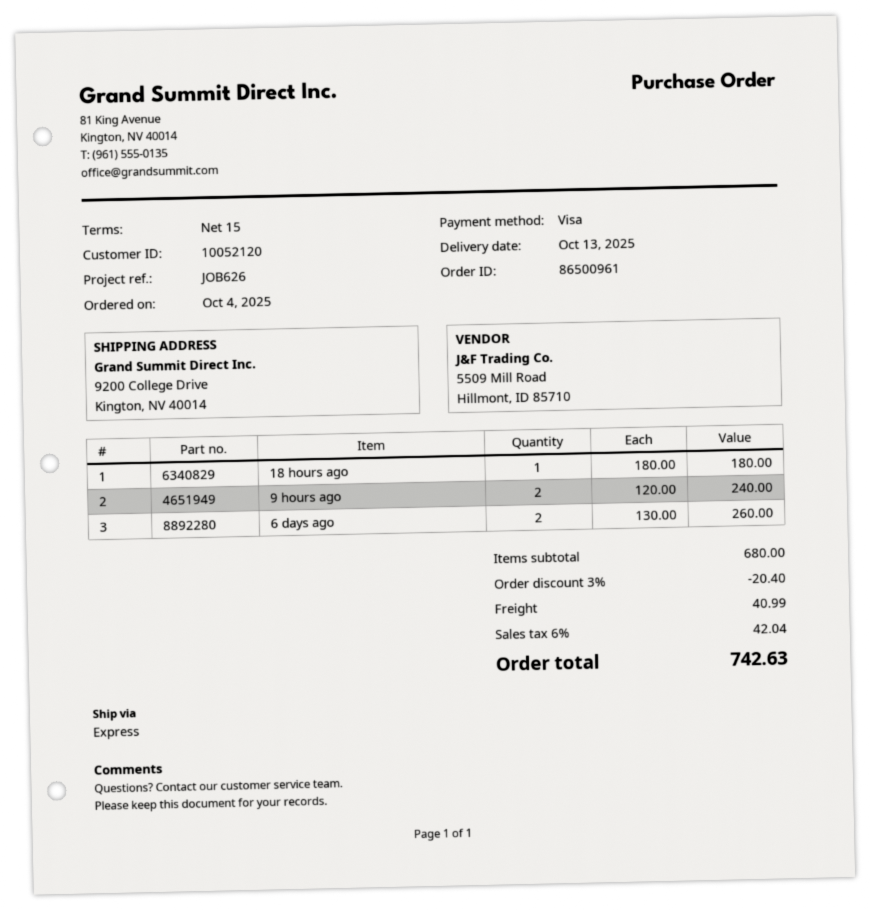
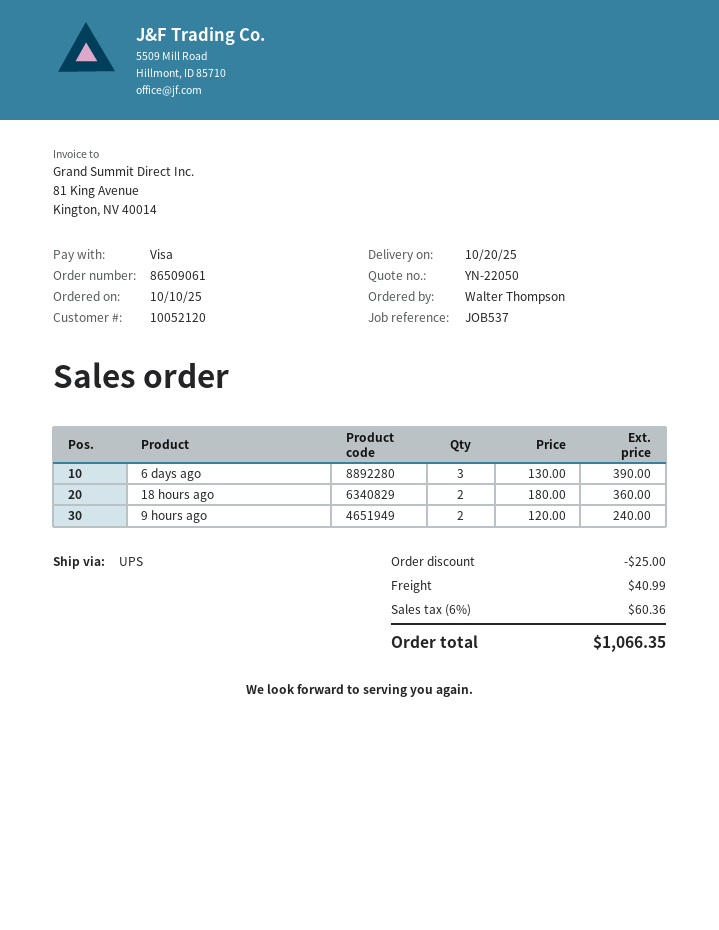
order number: 86500961 -> 86509061
order date: 2025-10-04 -> 2025-10-10
delivery date: 2025-10-13 -> 2025-10-20
reference: JOB626 -> JOB537
shipping method: express -> UPS
18 hours ago: 1 x 180.00 = 180.00 -> 2 x 180.00 = 360.00
6 days ago: 2 x 130.00 = 260.00 -> 3 x 130.00 = 390.00
discount: 20.40 -> 25.00
tax: 6% = 42.04 -> 6% = 60.36
total: 742.63 -> 1066.35

